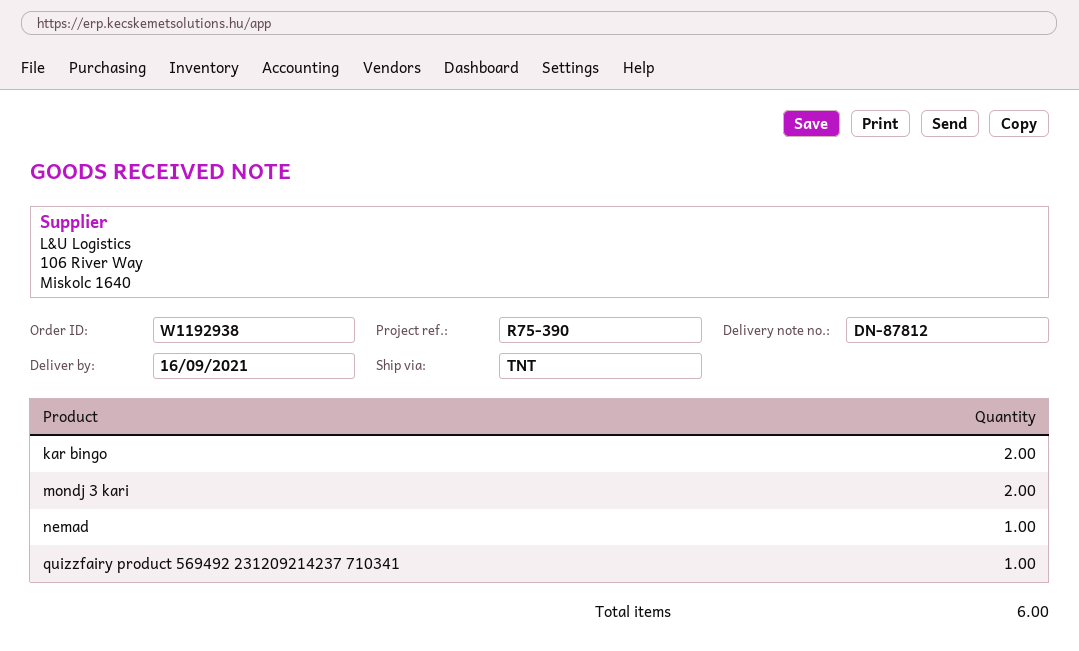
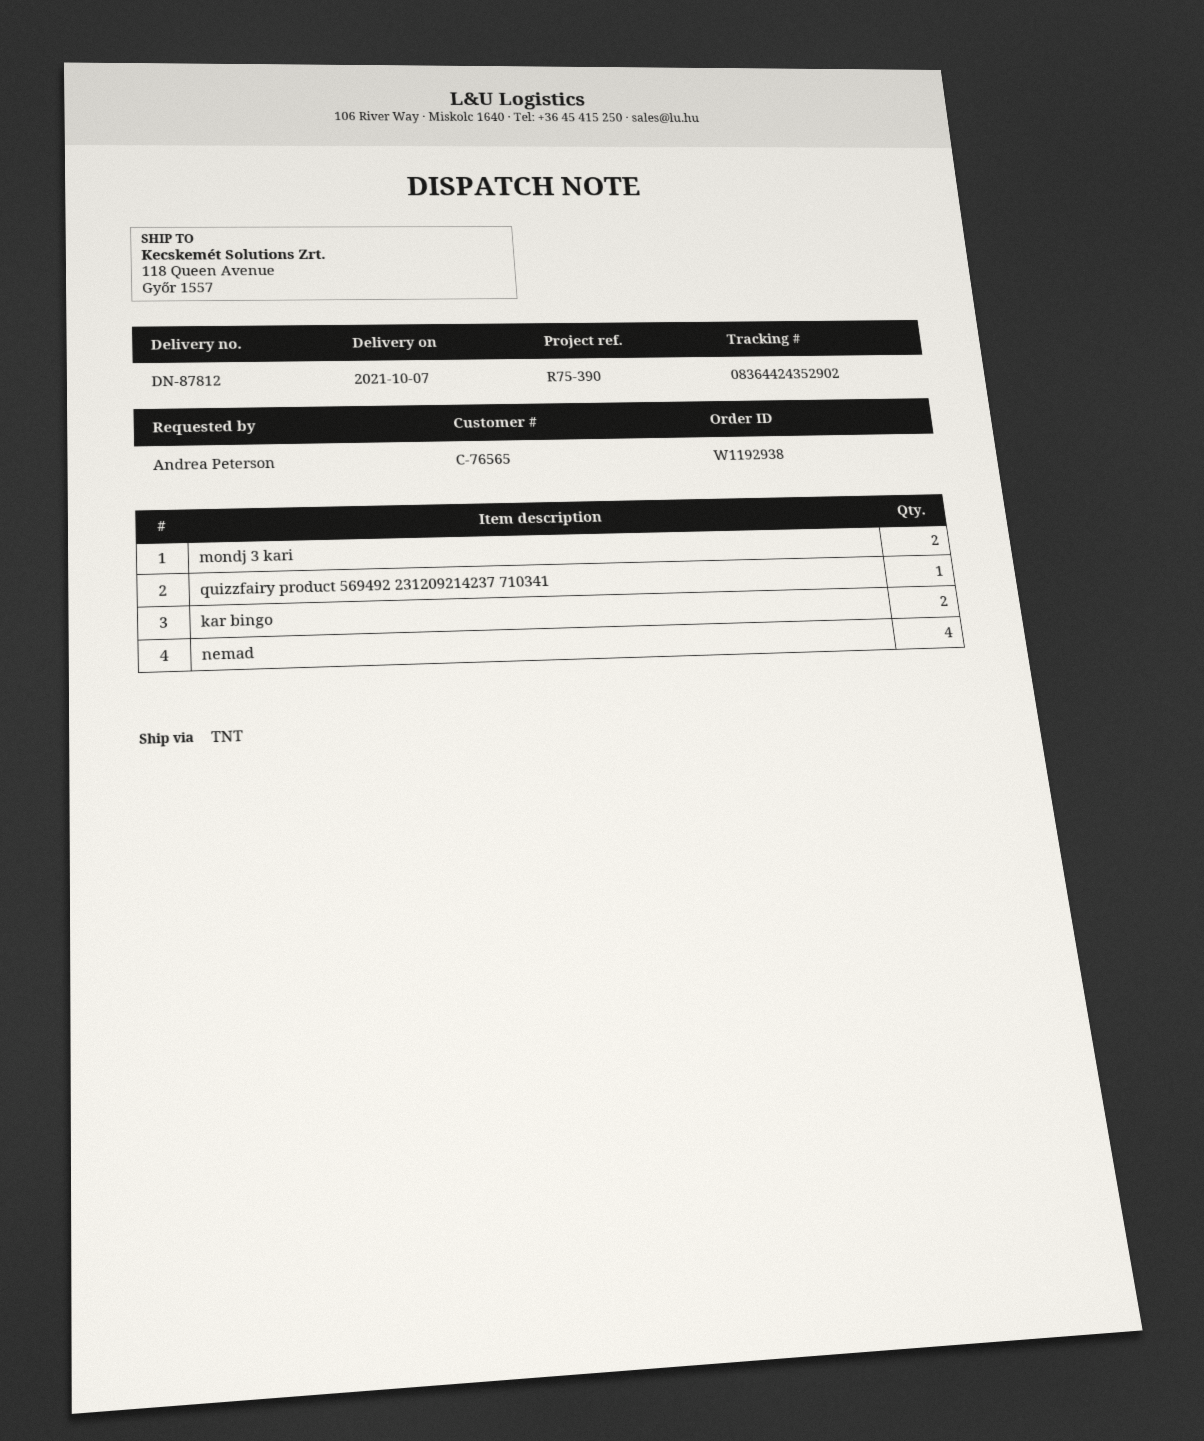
delivery date: 2021-09-16 -> 2021-10-07
nemad: 1 -> 4

